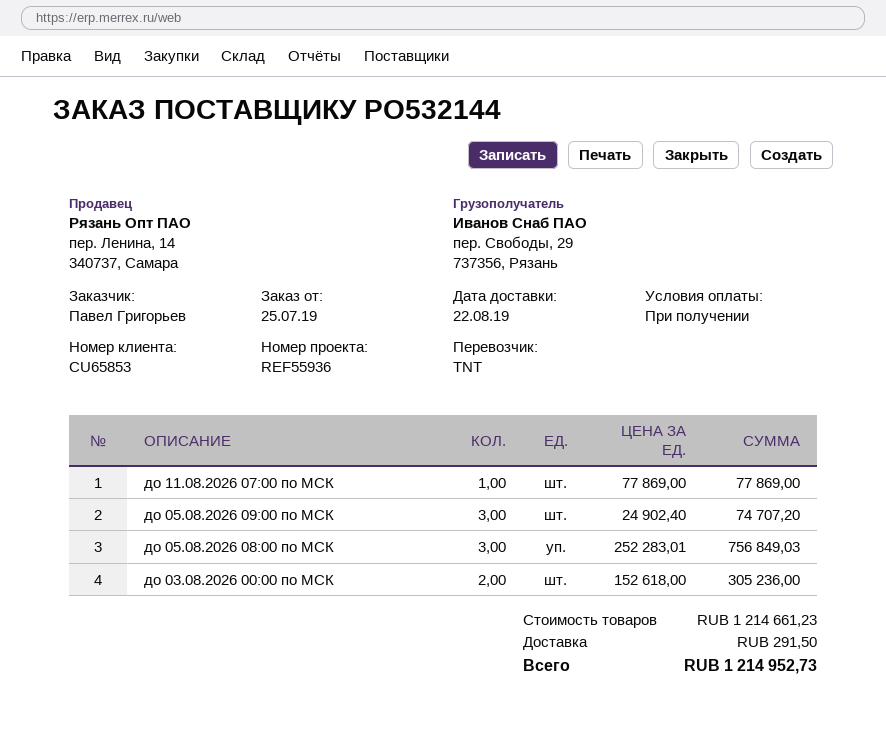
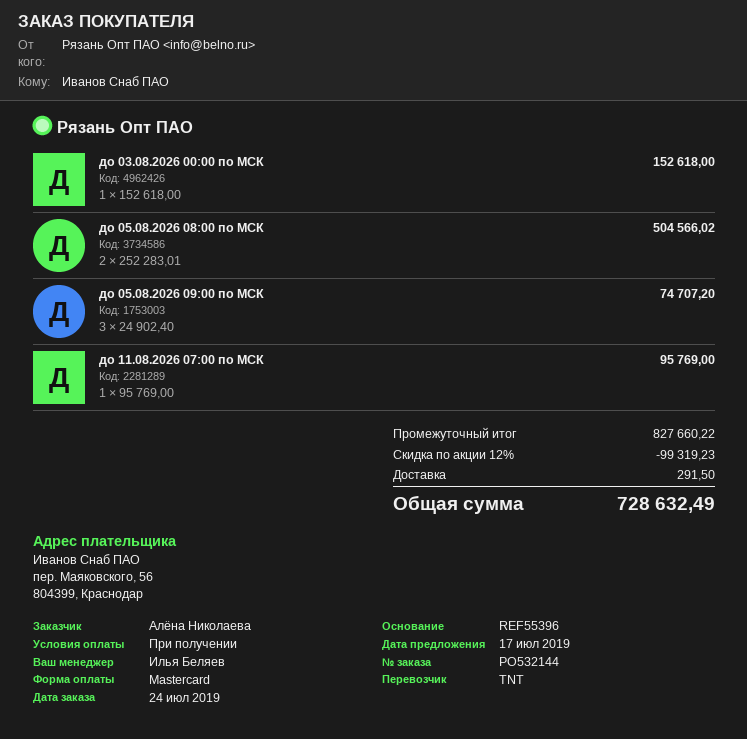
order date: 2019-07-25 -> 2019-07-24
reference: REF55936 -> REF55396
ordered by: Павел Григорьев -> Алёна Николаева
до 11.08.2026 07:00 по МСК: 1 x 77869.00 = 77869.00 -> 1 x 95769.00 = 95769.00
до 05.08.2026 08:00 по МСК: 3 x 252283.01 = 756849.03 -> 2 x 252283.01 = 504566.02
до 03.08.2026 00:00 по МСК: 2 x 152618.00 = 305236.00 -> 1 x 152618.00 = 152618.00
subtotal: 1214661.23 -> 827660.22
discount: none -> 12% = 99319.23
total: 1214952.73 -> 728632.49

